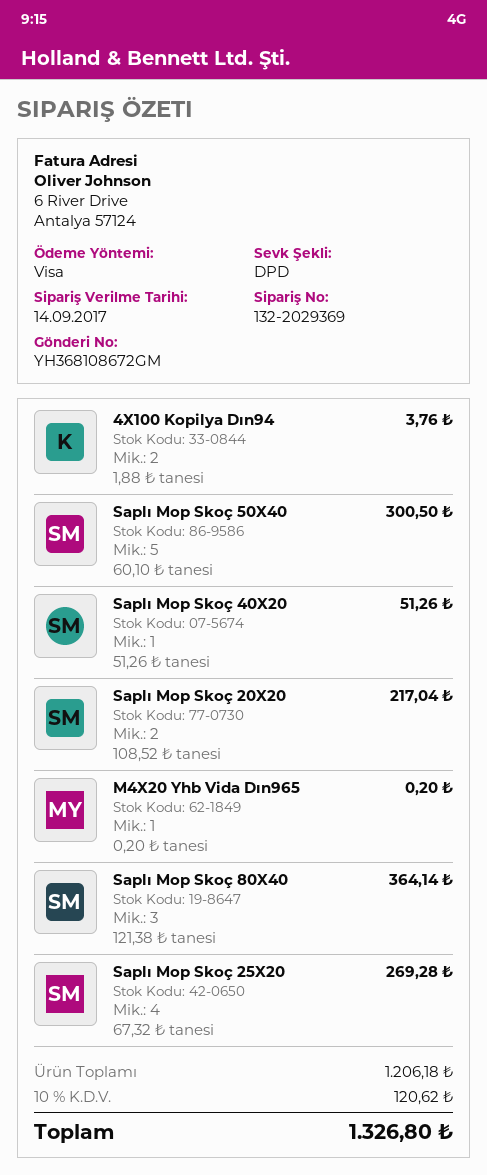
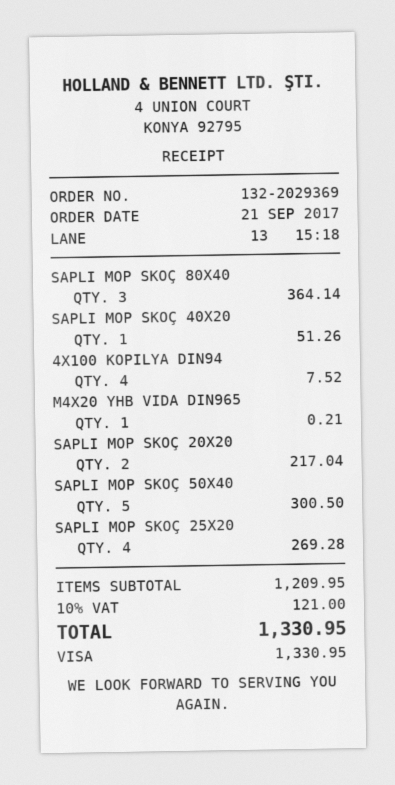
order date: 2017-09-14 -> 2017-09-21
4X100 Kopilya Dın94: 2 for 3.76 -> 4 for 7.52
M4X20 Yhb Vida Dın965: 1 for 0.20 -> 1 for 0.21
subtotal: 1206.18 -> 1209.95
tax: 10% = 120.62 -> 10% = 121.00
total: 1326.80 -> 1330.95

